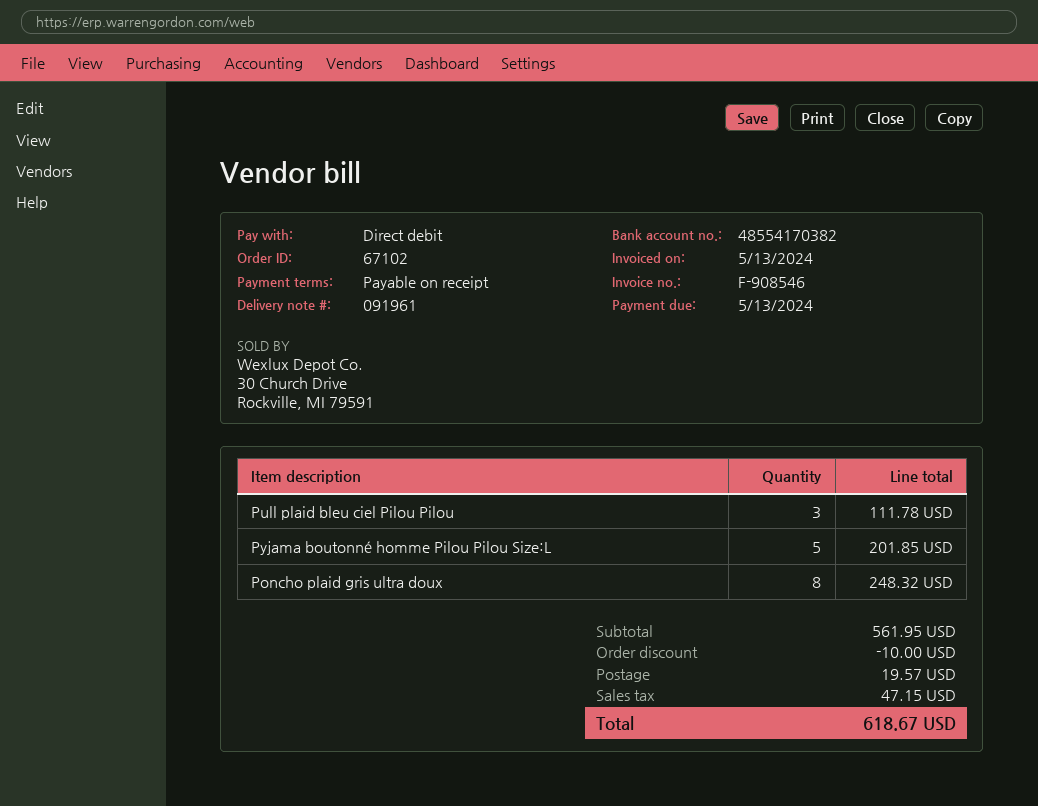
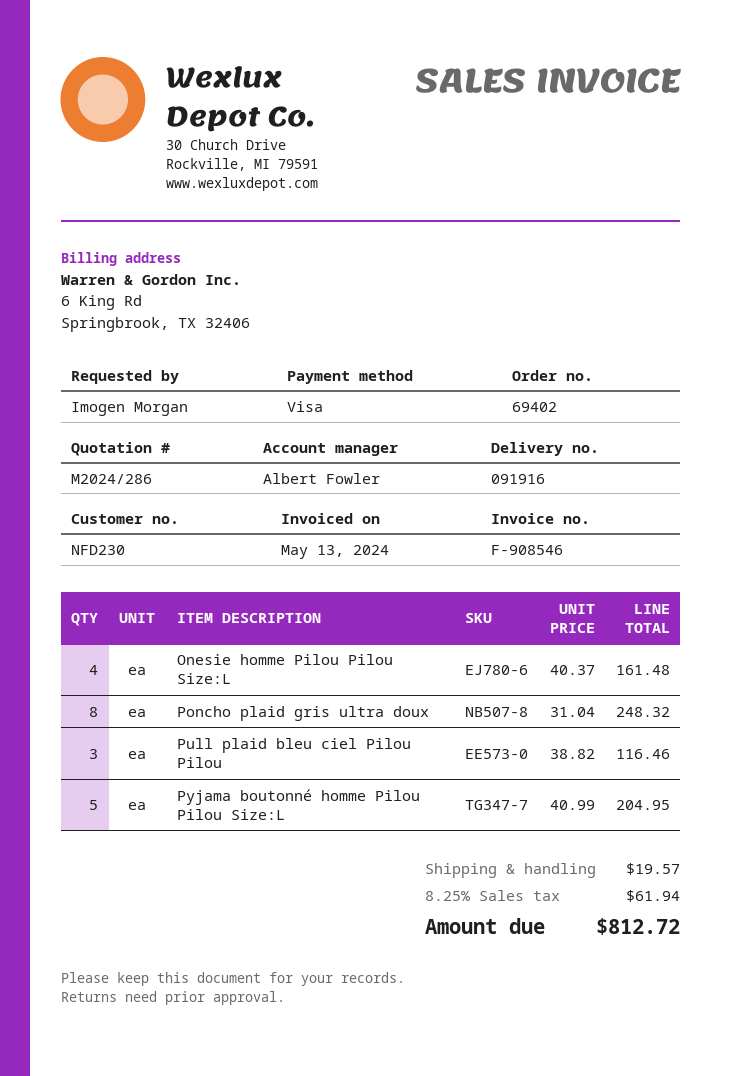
order number: 67102 -> 69402
delivery note number: 091961 -> 091916
payment method: direct debit -> Visa
Pull plaid bleu ciel Pilou Pilou: 3 for 111.78 -> 3 for 116.46
Pyjama boutonné homme Pilou Pilou Size:L: 5 for 201.85 -> 5 for 204.95
Onesie homme Pilou Pilou Size:L: none -> 4 for 161.48
discount: 10.00 -> none
tax: 47.15 -> 61.94
total: 618.67 -> 812.72

